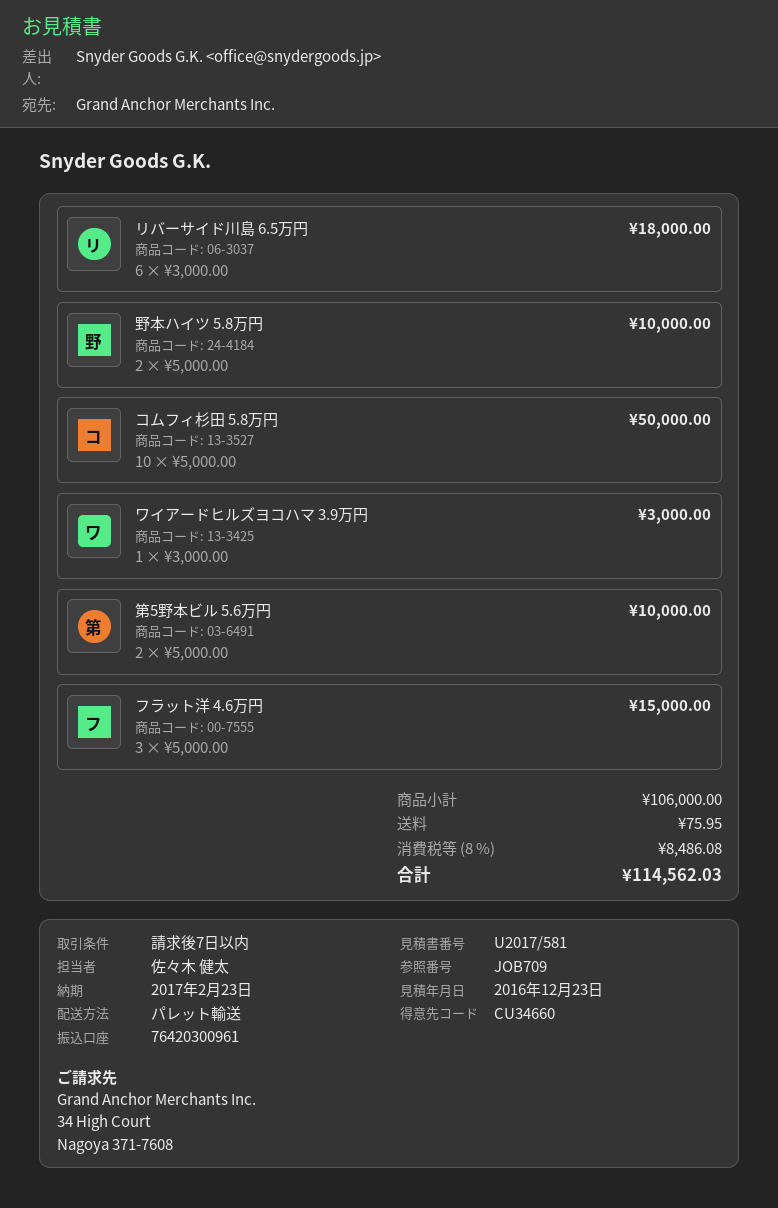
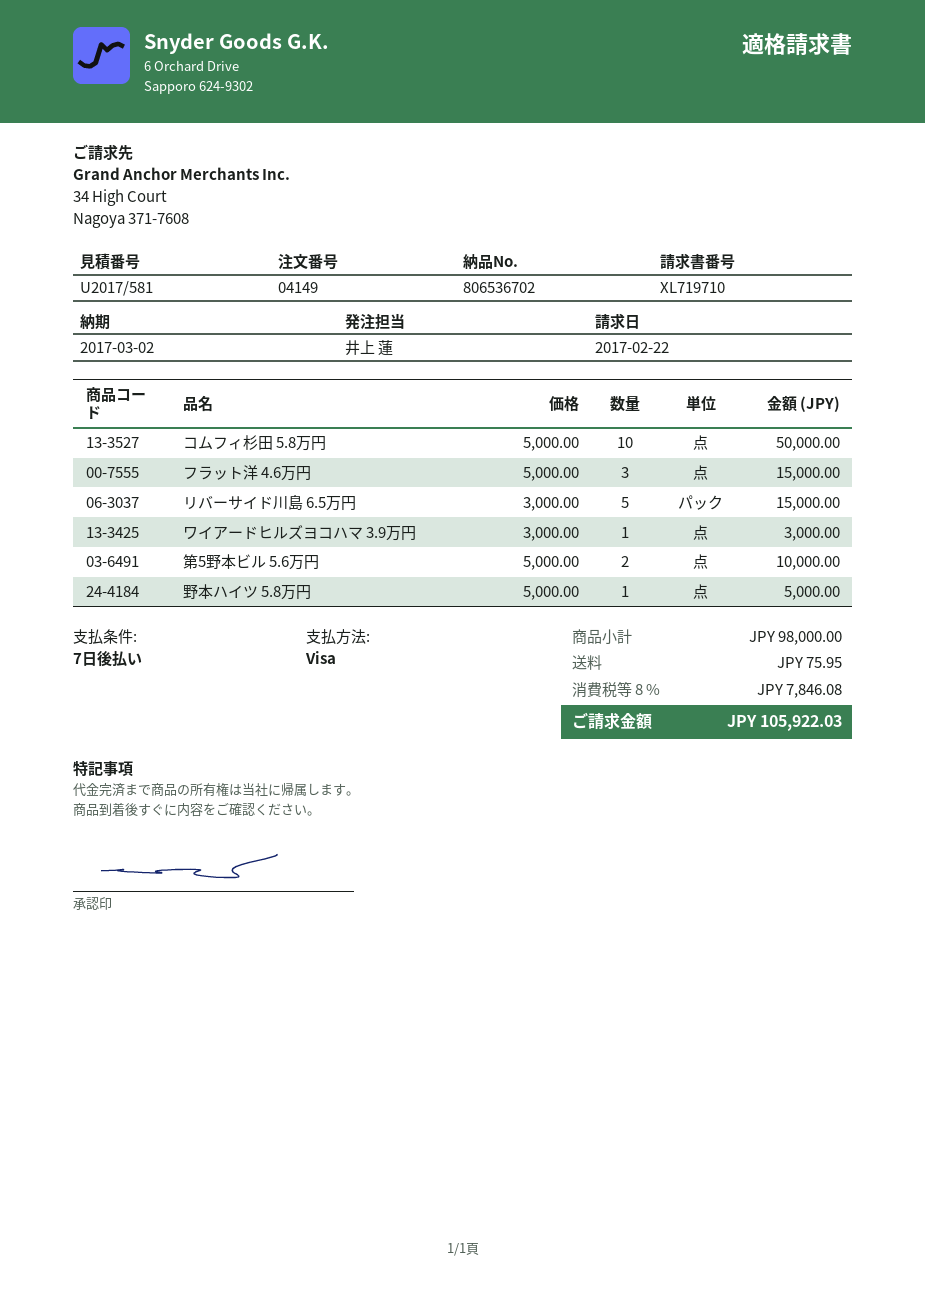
delivery date: 2017-02-23 -> 2017-03-02
リバーサイド川島 6.5万円: 6 x 3000.00 = 18000.00 -> 5 x 3000.00 = 15000.00
野本ハイツ 5.8万円: 2 x 5000.00 = 10000.00 -> 1 x 5000.00 = 5000.00
subtotal: 106000.00 -> 98000.00
tax: 8% = 8486.08 -> 8% = 7846.08
total: 114562.03 -> 105922.03

